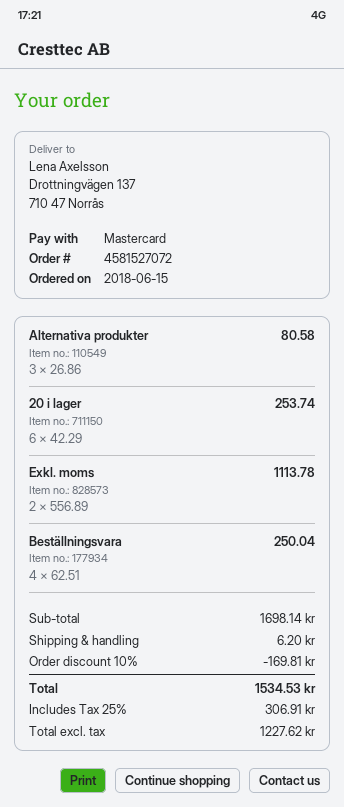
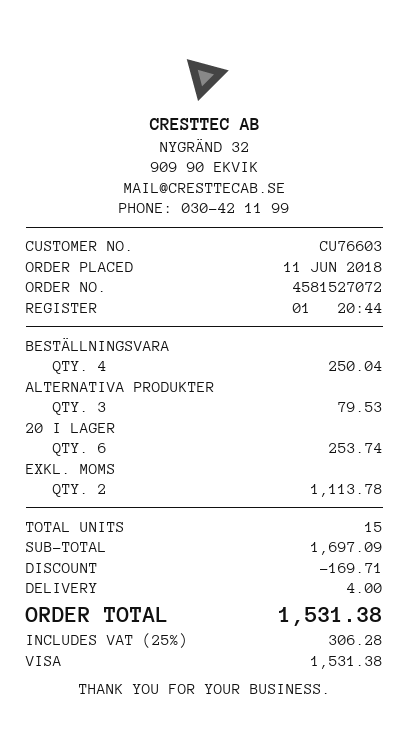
order date: 2018-06-15 -> 2018-06-11
payment method: Mastercard -> Visa
Alternativa produkter: 3 for 80.58 -> 3 for 79.53
subtotal: 1698.14 -> 1697.09
discount: 169.81 -> 169.71
shipping: 6.20 -> 4.00
tax: 25% = 306.91 -> 25% = 306.28
total: 1534.53 -> 1531.38

